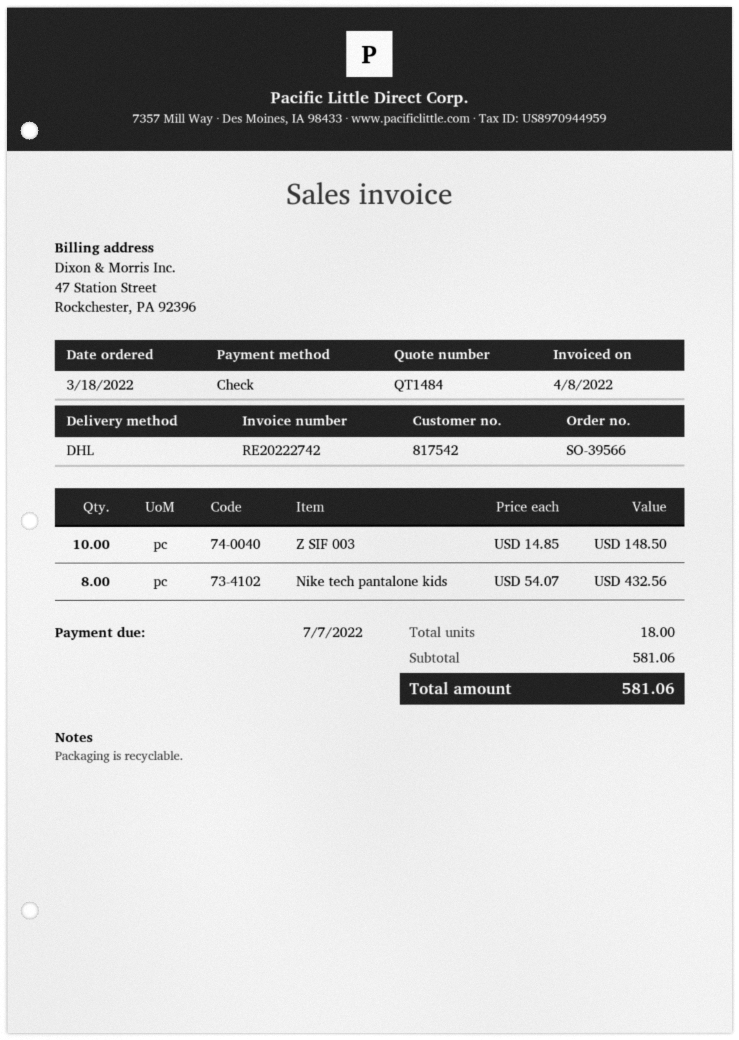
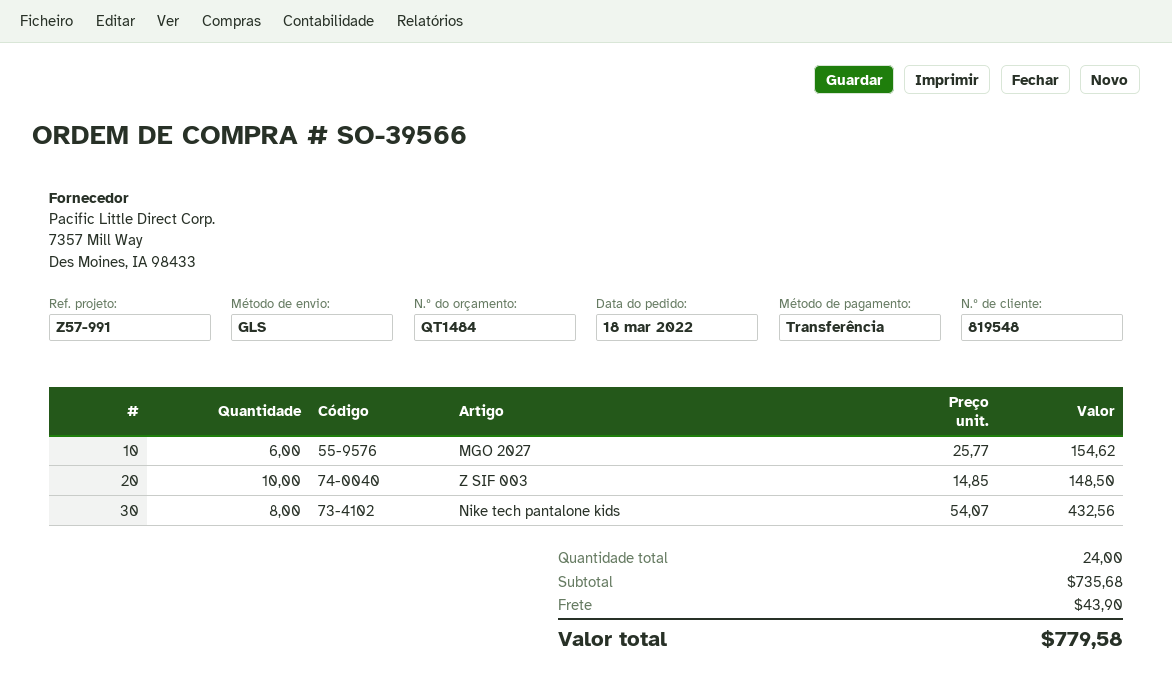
customer number: 817542 -> 819548
payment method: cheque -> bank transfer
shipping method: DHL -> GLS
MGO 2027: none -> 6 x 25.77 = 154.62
total quantity: 18 -> 24
subtotal: 581.06 -> 735.68
shipping: none -> 43.90
total: 581.06 -> 779.58

